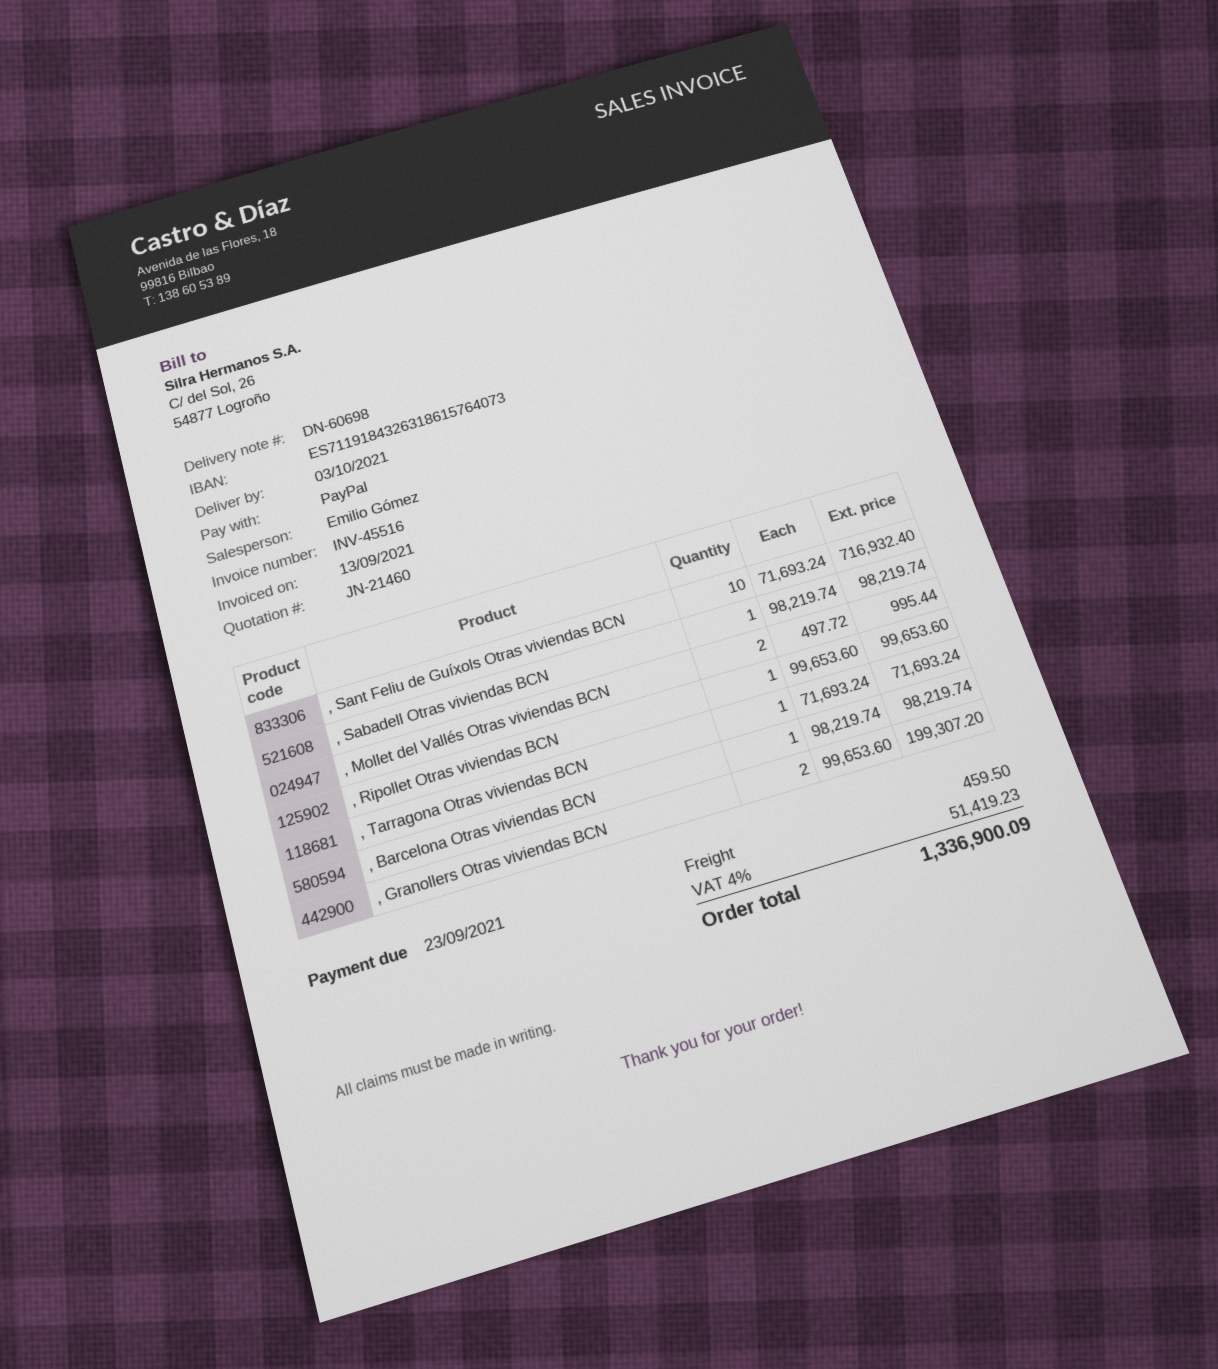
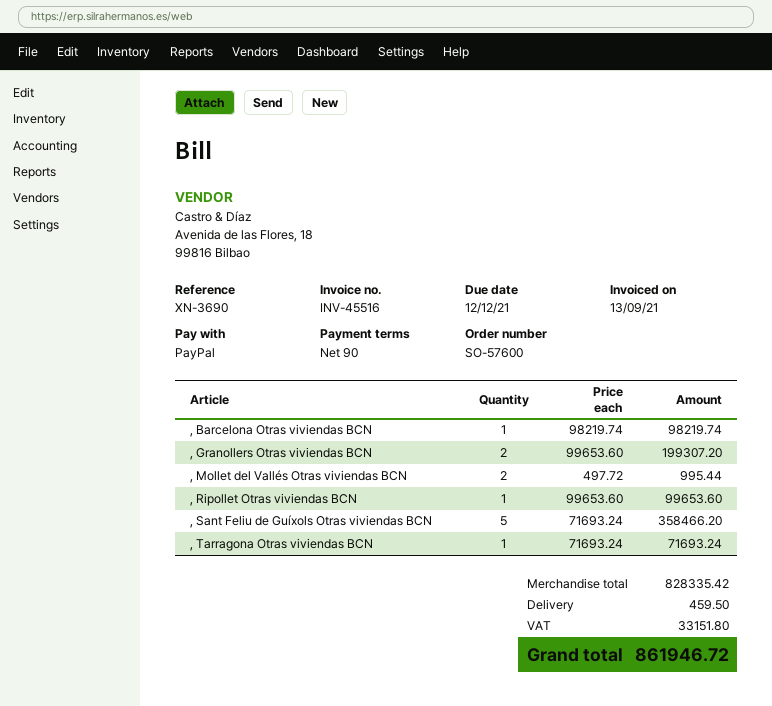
due date: 2021-09-23 -> 2021-12-12
, Sant Feliu de Guíxols Otras viviendas BCN: 10 x 71693.24 = 716932.40 -> 5 x 71693.24 = 358466.20
, Sabadell Otras viviendas BCN: 1 x 98219.74 = 98219.74 -> none
tax: 51419.23 -> 33151.80
total: 1336900.09 -> 861946.72

